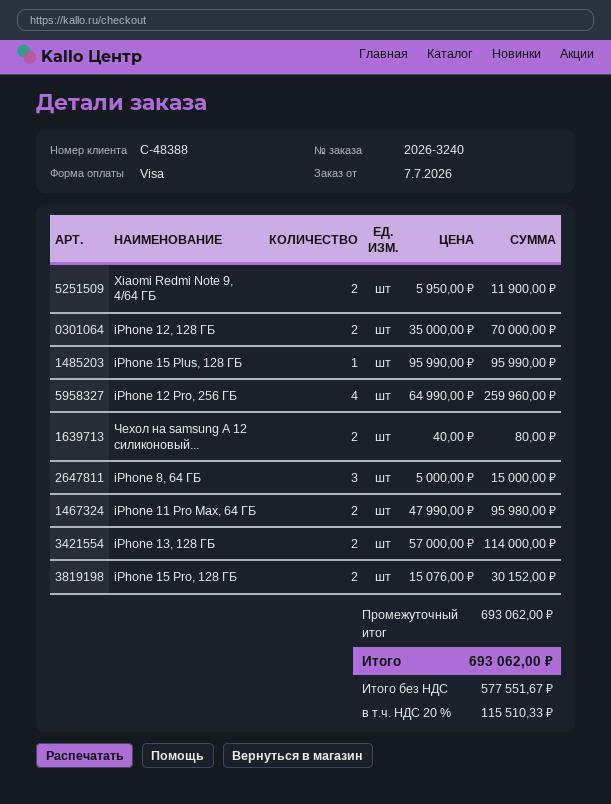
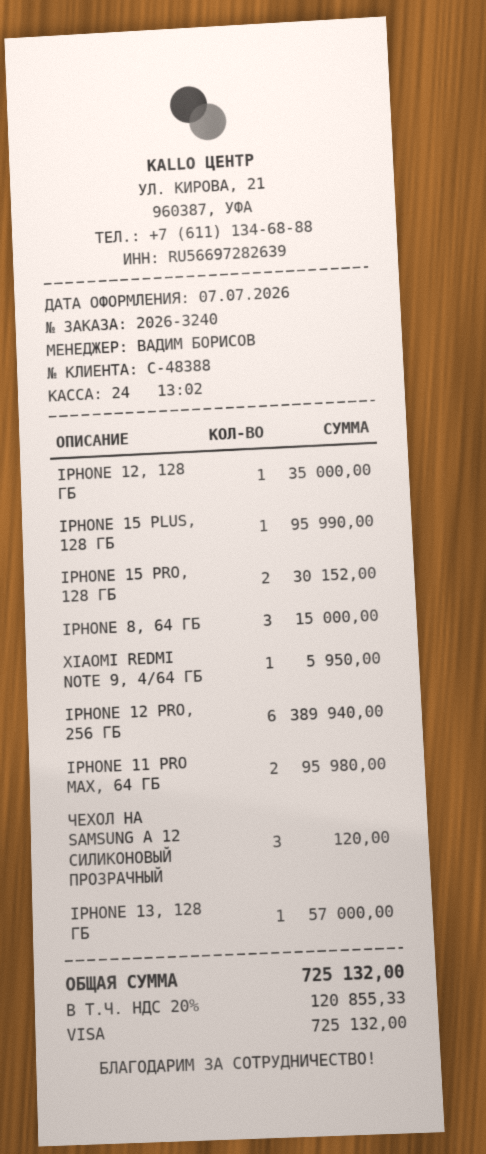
Xiaomi Redmi Note 9, 4/64 ГБ: 2 for 11900.00 -> 1 for 5950.00
iPhone 12, 128 ГБ: 2 for 70000.00 -> 1 for 35000.00
iPhone 12 Pro, 256 ГБ: 4 for 259960.00 -> 6 for 389940.00
Чехол на samsung А 12 силиконовый...: 2 for 80.00 -> 3 for 120.00
iPhone 13, 128 ГБ: 2 for 114000.00 -> 1 for 57000.00
tax: 20% = 115510.33 -> 20% = 120855.33
total: 693062.00 -> 725132.00

